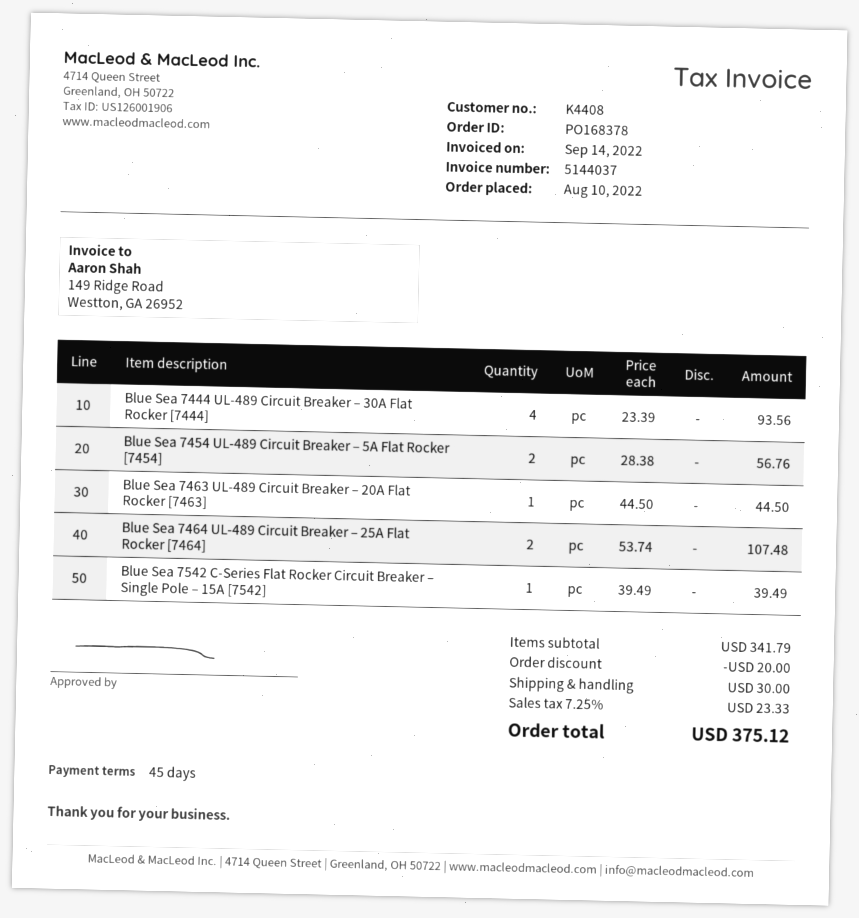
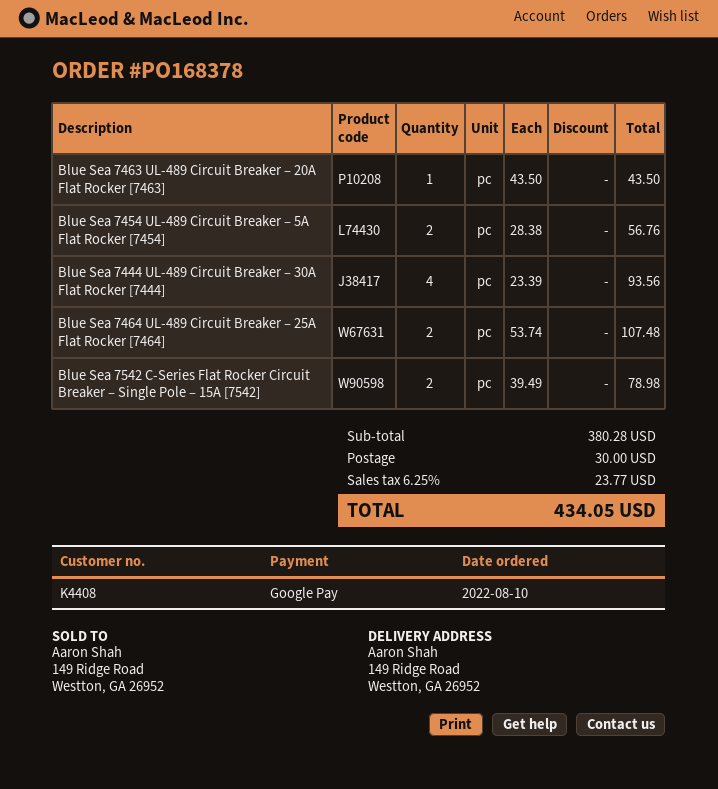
Blue Sea 7463 UL-489 Circuit Breaker – 20A Flat Rocker [7463]: 1 x 44.50 = 44.50 -> 1 x 43.50 = 43.50
Blue Sea 7542 C-Series Flat Rocker Circuit Breaker – Single Pole – 15A [7542]: 1 x 39.49 = 39.49 -> 2 x 39.49 = 78.98
subtotal: 341.79 -> 380.28
discount: 20.00 -> none
tax: 7.25% = 23.33 -> 6.25% = 23.77
total: 375.12 -> 434.05

